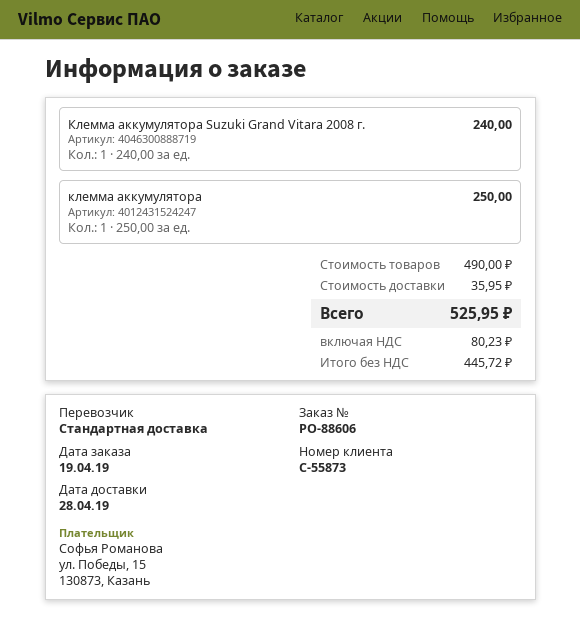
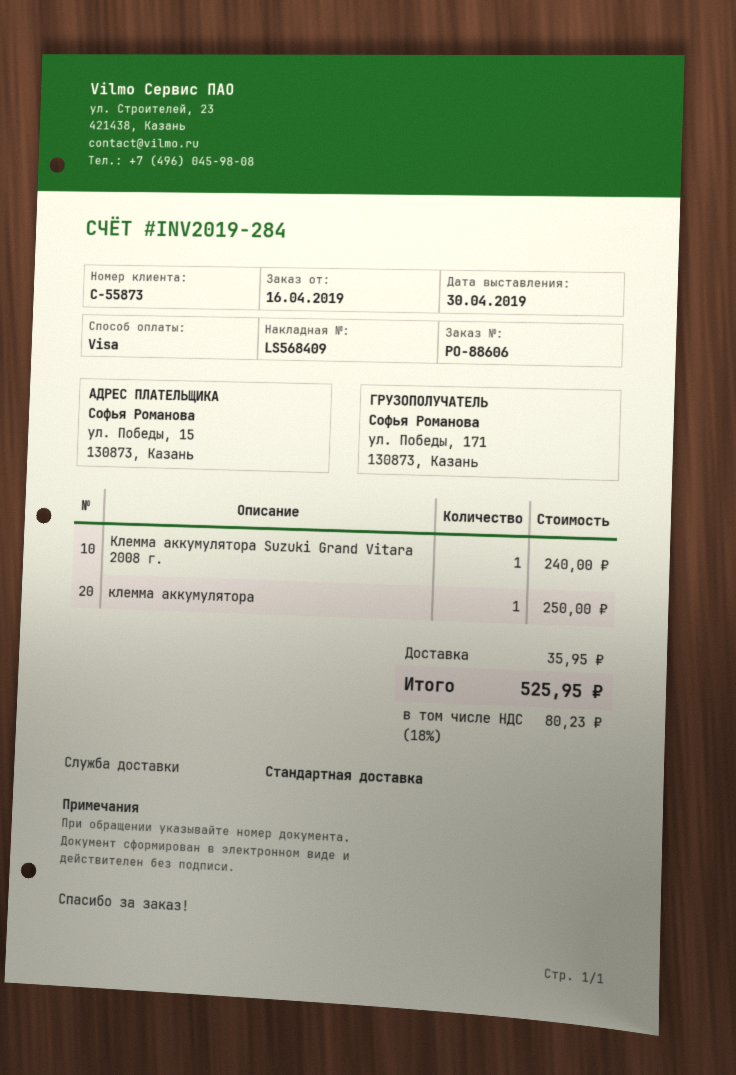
order date: 2019-04-19 -> 2019-04-16

